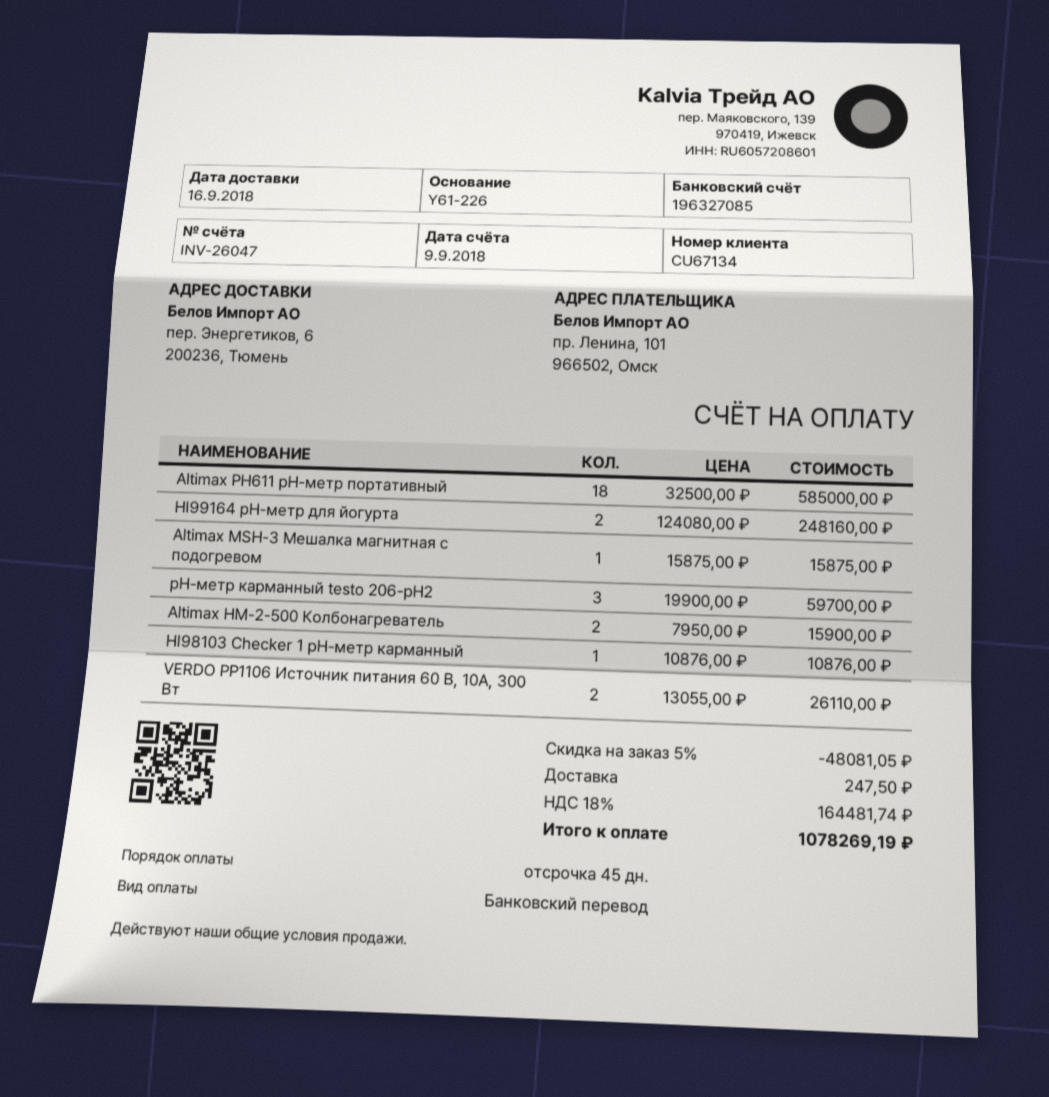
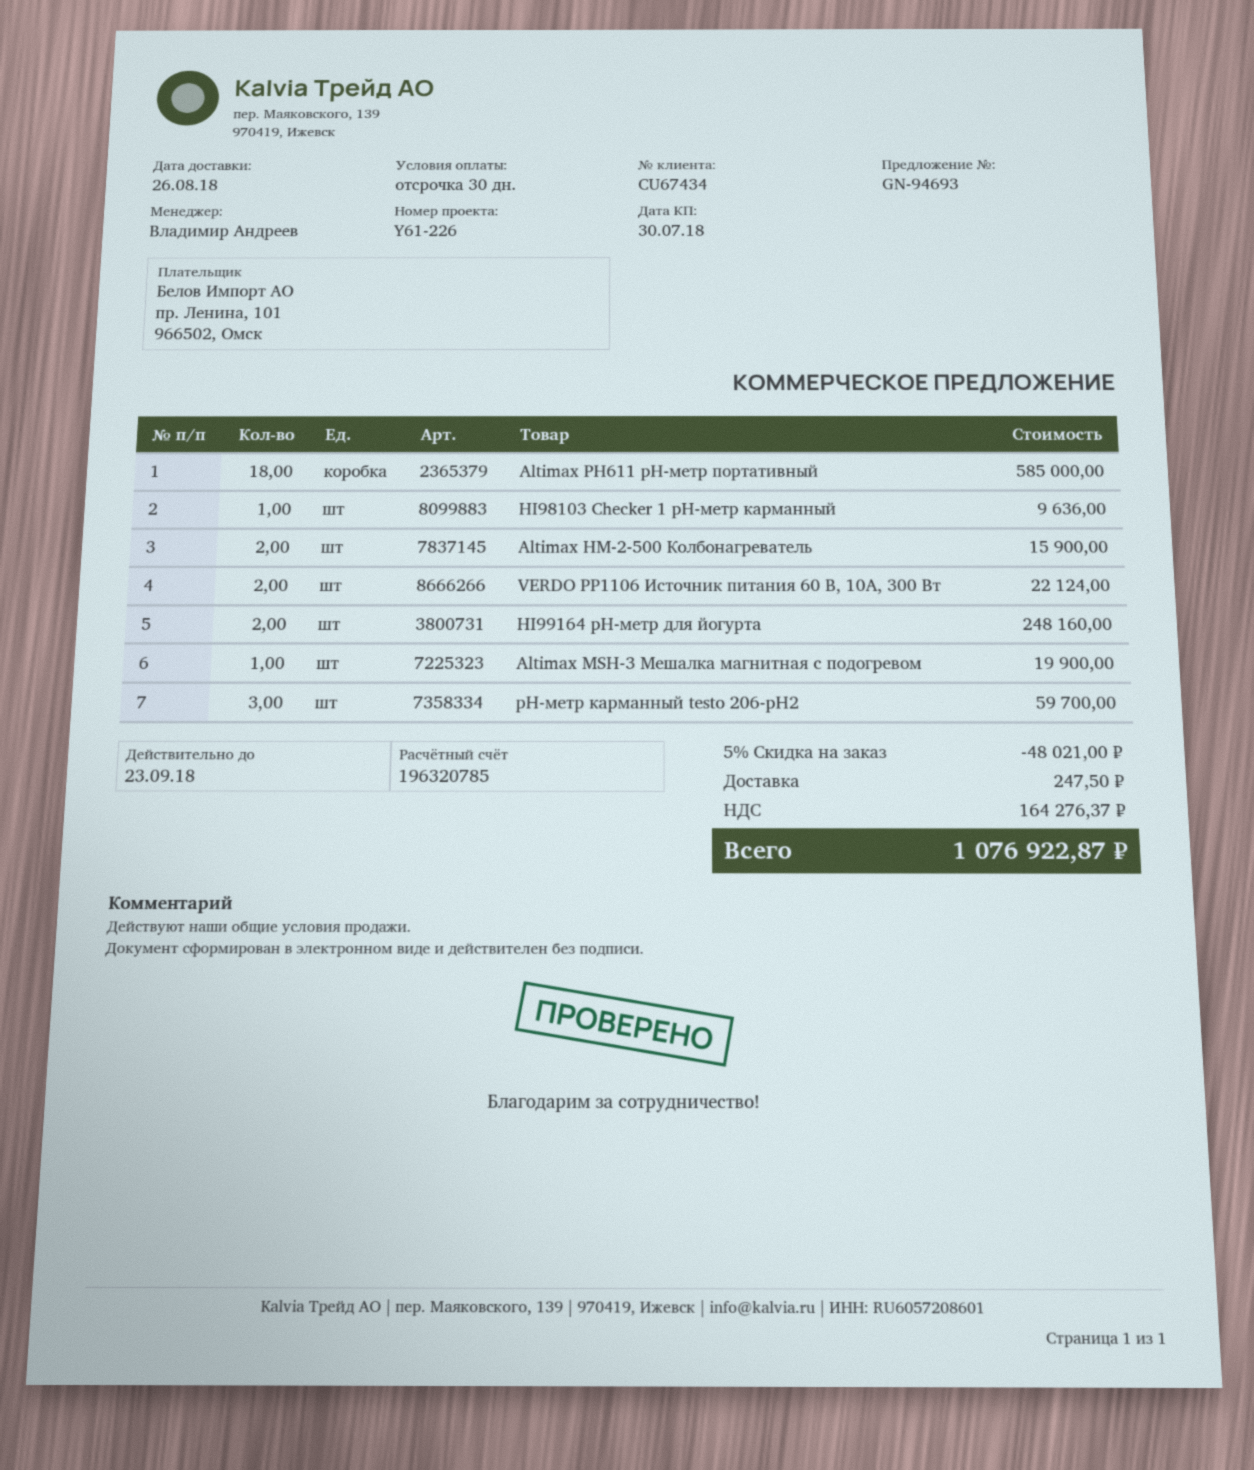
delivery date: 2018-09-16 -> 2018-08-26
payment terms: 45 days -> 30 days
customer number: CU67134 -> CU67434
bank account: 196327085 -> 196320785
Altimax MSH-3 Мешалка магнитная с подогревом: 1 for 15875.00 -> 1 for 19900.00
HI98103 Checker 1 рН-метр карманный: 1 for 10876.00 -> 1 for 9636.00
VERDO PP1106 Источник питания 60 В, 10А, 300 Вт: 2 for 26110.00 -> 2 for 22124.00
discount: 5% = 48081.05 -> 5% = 48021.00
tax: 164481.74 -> 164276.37
total: 1078269.19 -> 1076922.87

